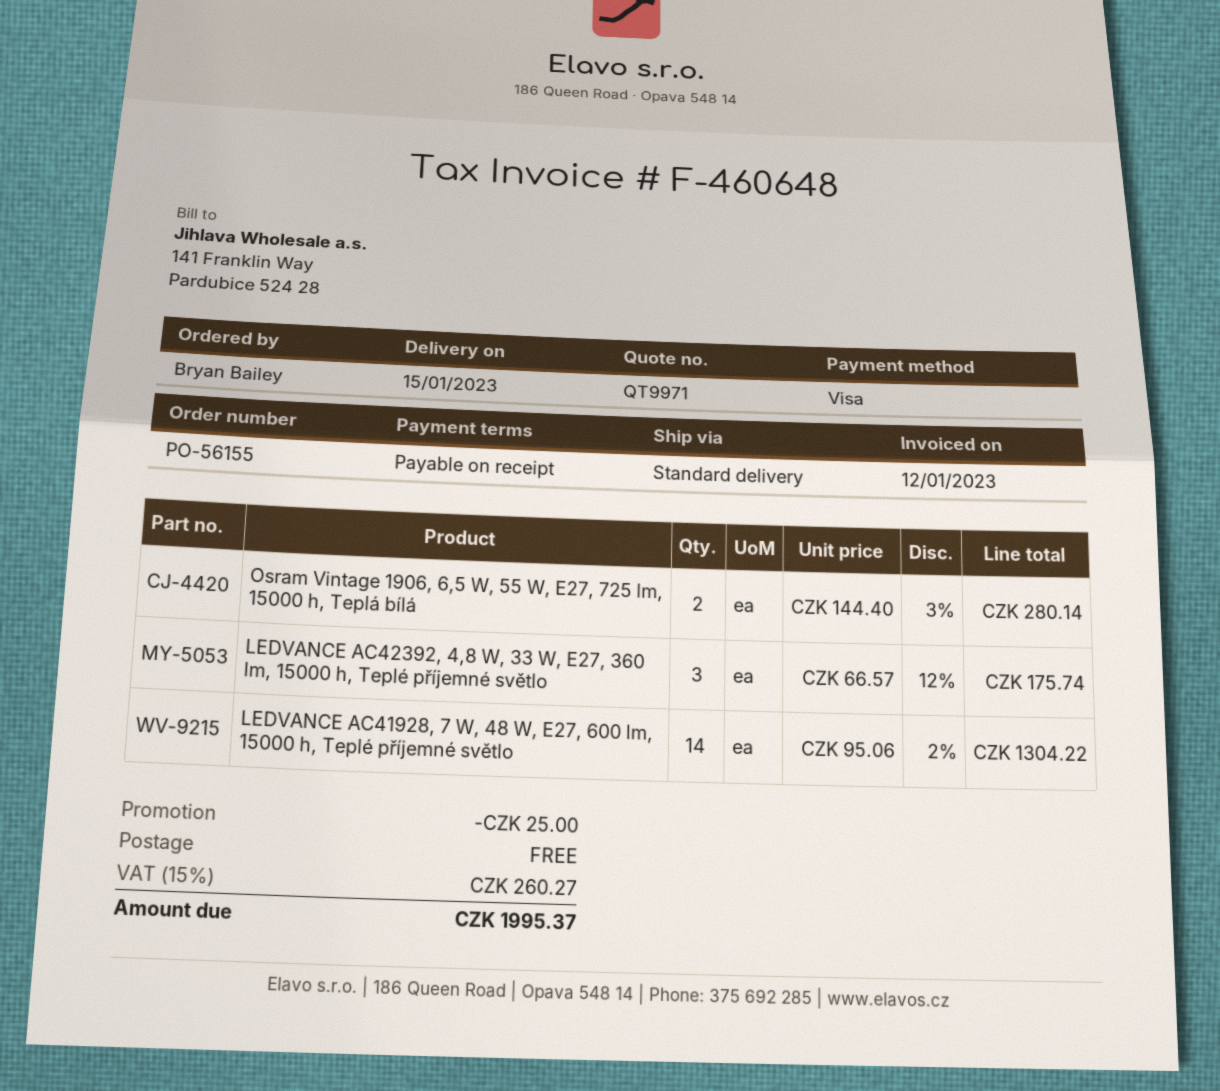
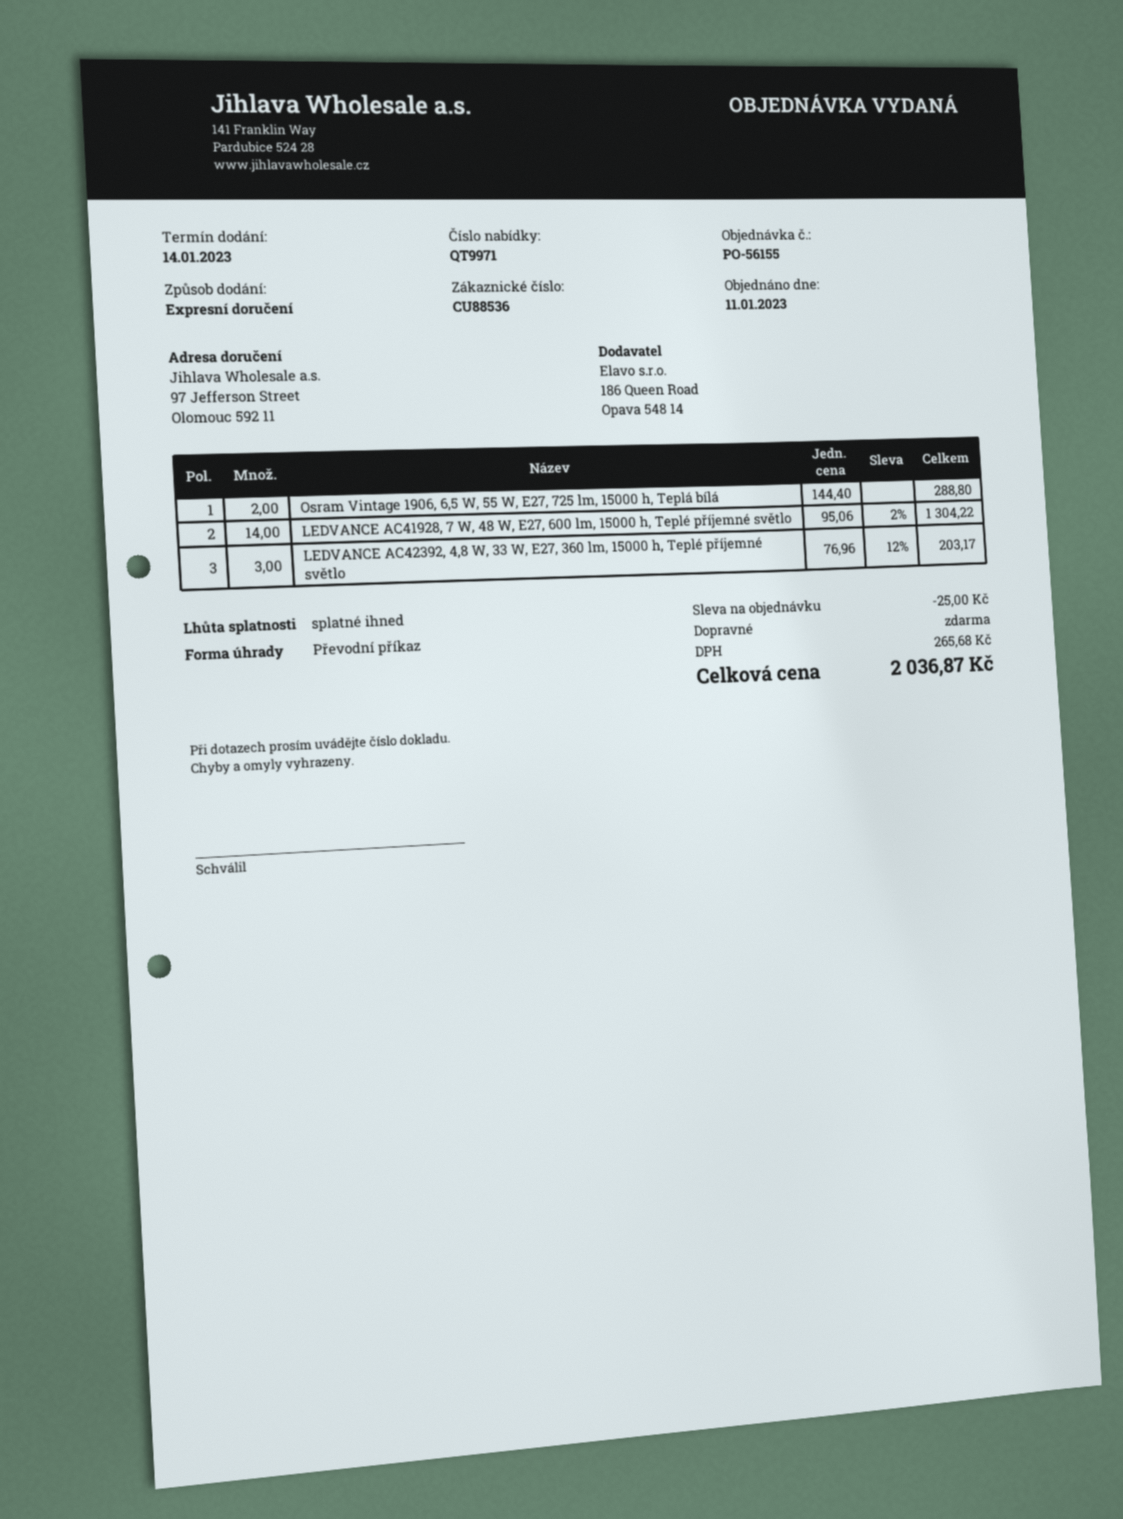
delivery date: 2023-01-15 -> 2023-01-14
payment method: Visa -> bank transfer
shipping method: standard -> express
Osram Vintage 1906, 6,5 W, 55 W, E27, 725 lm, 15000 h, Teplá bílá: 2 x 144.40 - 3% = 280.14 -> 2 x 144.40 = 288.80
LEDVANCE AC42392, 4,8 W, 33 W, E27, 360 lm, 15000 h, Teplé příjemné světlo: 3 x 66.57 - 12% = 175.74 -> 3 x 76.96 - 12% = 203.17
tax: 260.27 -> 265.68
total: 1995.37 -> 2036.87

